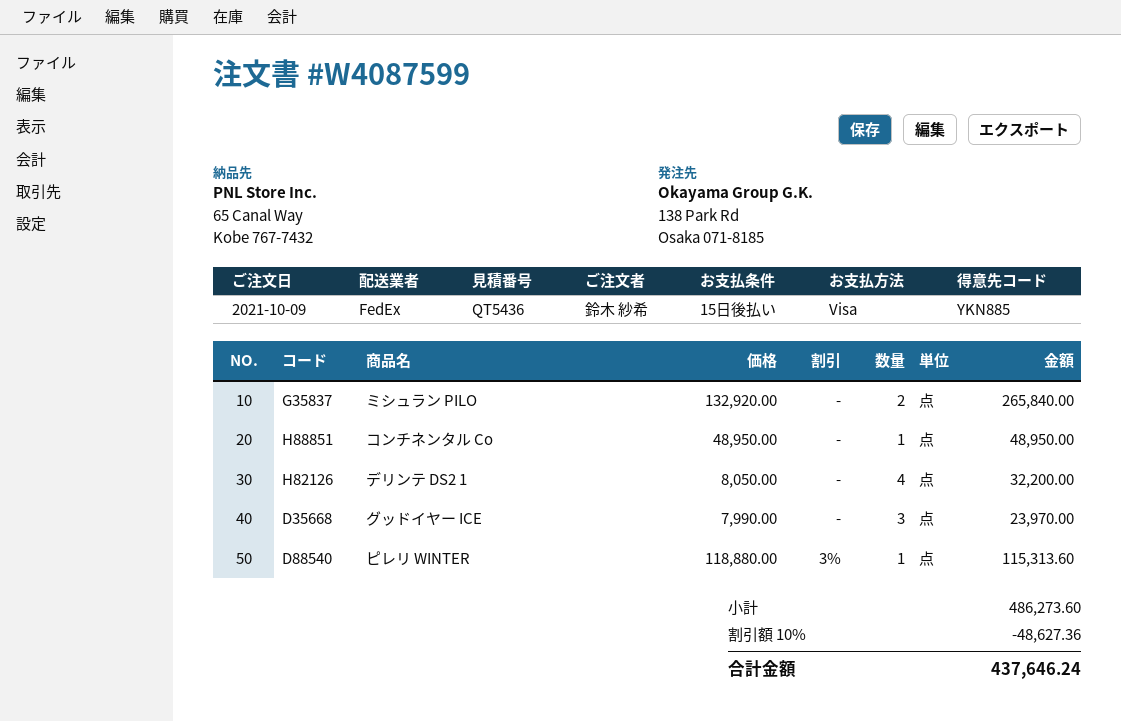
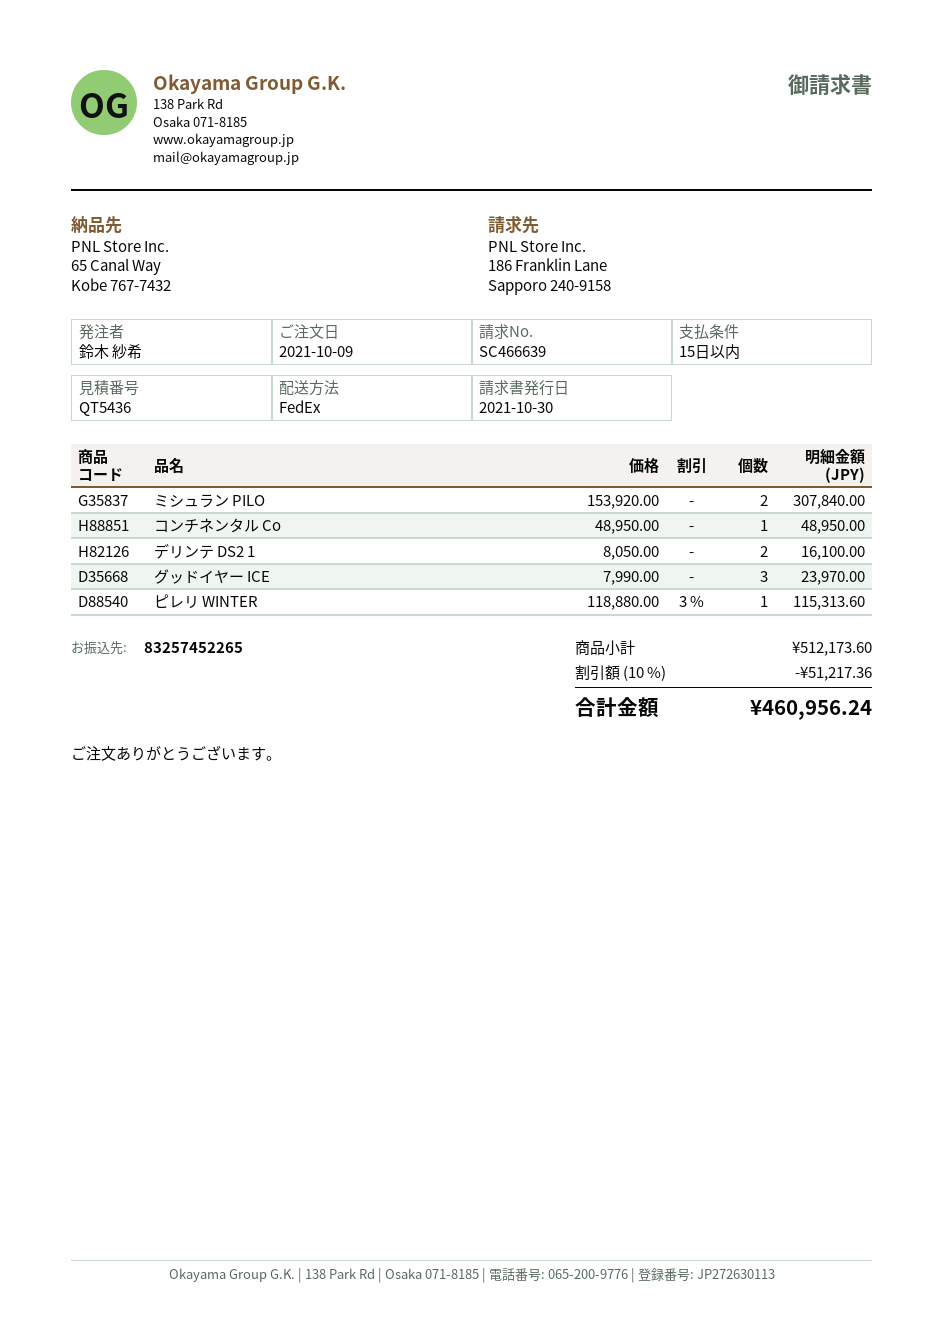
ミシュラン PILO: 2 x 132920.00 = 265840.00 -> 2 x 153920.00 = 307840.00
デリンテ DS2 1: 4 x 8050.00 = 32200.00 -> 2 x 8050.00 = 16100.00
subtotal: 486273.60 -> 512173.60
discount: 10% = 48627.36 -> 10% = 51217.36
total: 437646.24 -> 460956.24

